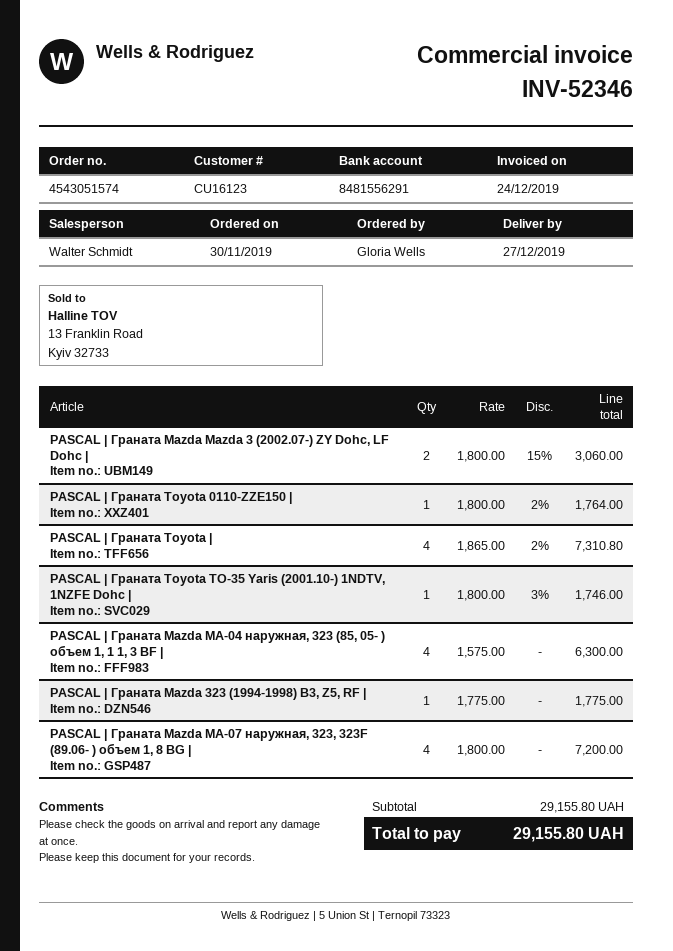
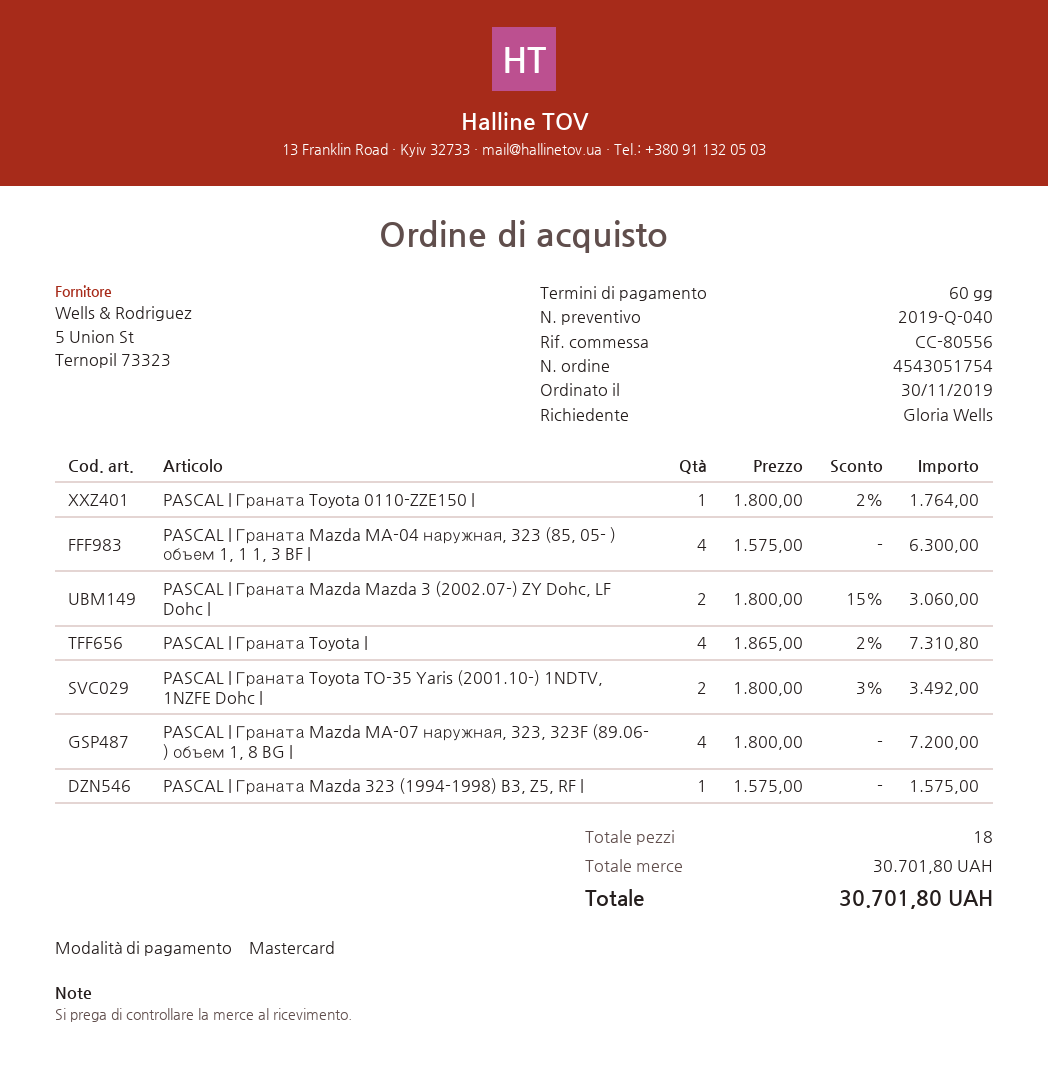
order number: 4543051574 -> 4543051754
PASCAL | Граната Toyota TO-35 Yaris (2001.10-) 1NDTV, 1NZFE Dohc |: 1 x 1800.00 - 3% = 1746.00 -> 2 x 1800.00 - 3% = 3492.00
PASCAL | Граната Mazda 323 (1994-1998) B3, Z5, RF |: 1 x 1775.00 = 1775.00 -> 1 x 1575.00 = 1575.00
subtotal: 29155.80 -> 30701.80
total: 29155.80 -> 30701.80

